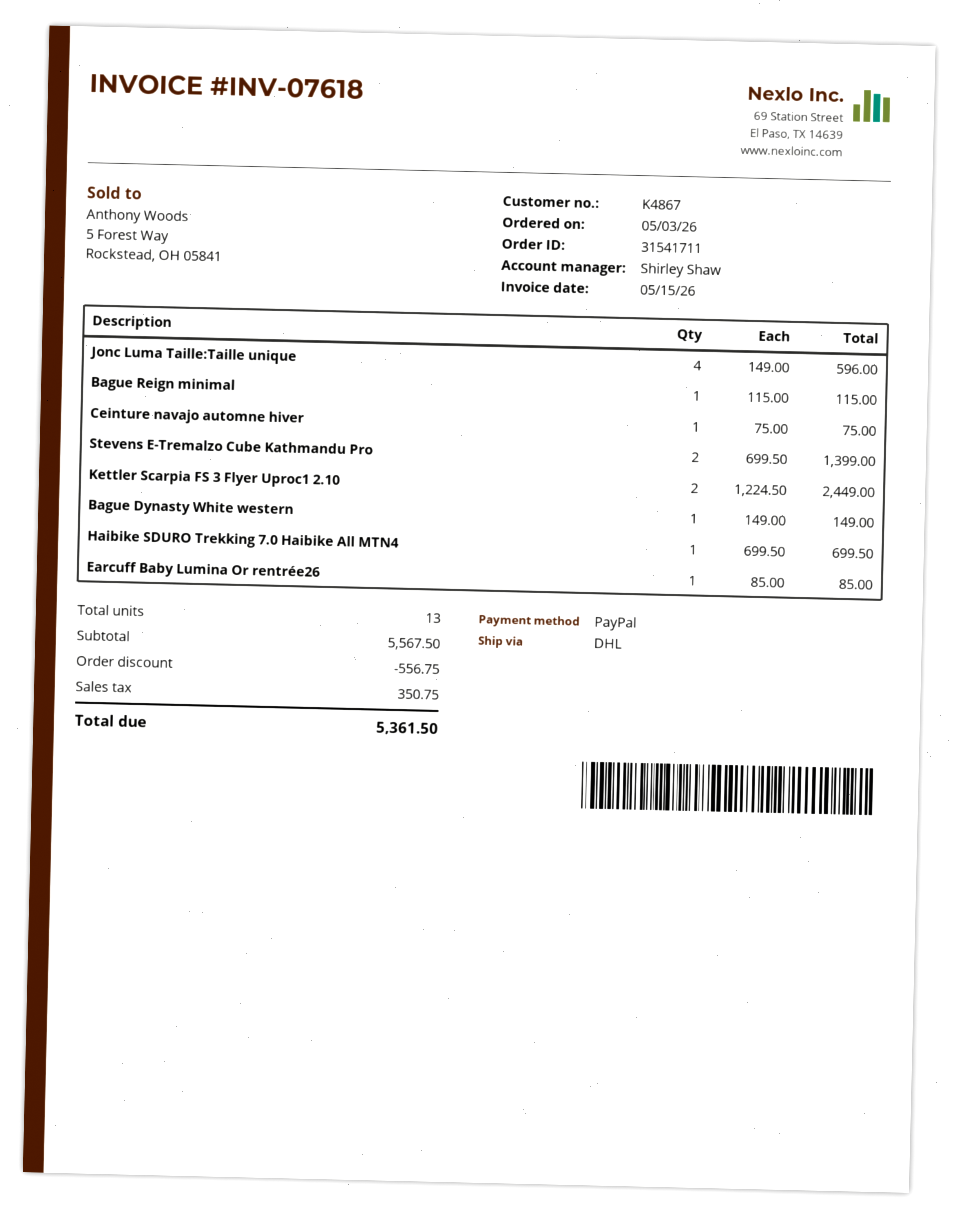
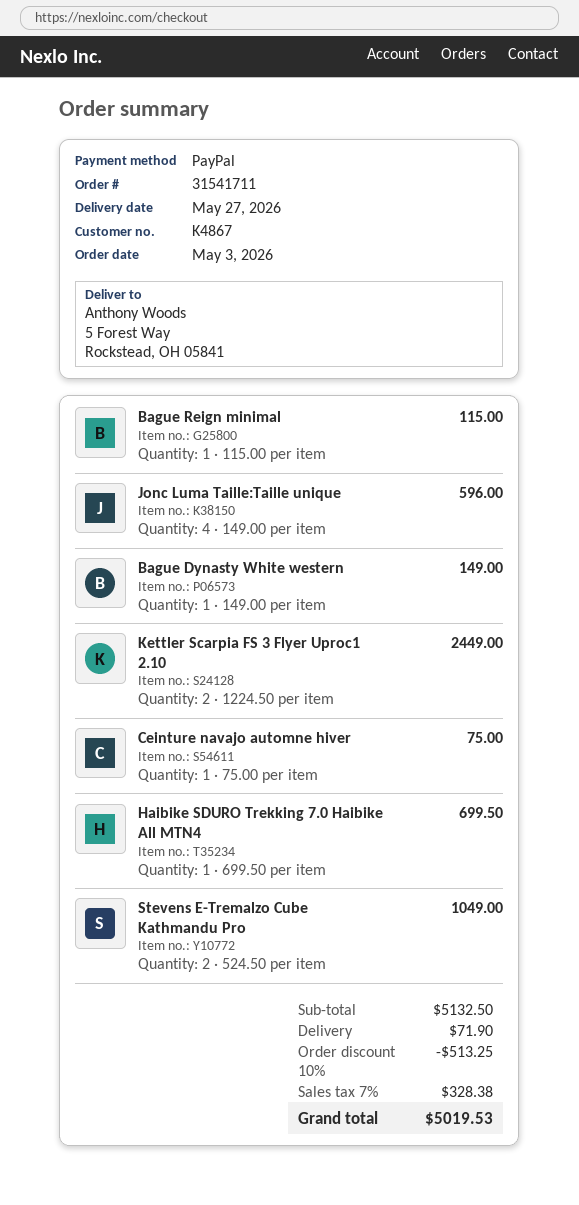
Stevens E-Tremalzo Cube Kathmandu Pro: 2 x 699.50 = 1399.00 -> 2 x 524.50 = 1049.00
Earcuff Baby Lumina Or rentrée26: 1 x 85.00 = 85.00 -> none
subtotal: 5567.50 -> 5132.50
discount: 556.75 -> 513.25
shipping: none -> 71.90
tax: 350.75 -> 328.38
total: 5361.50 -> 5019.53

